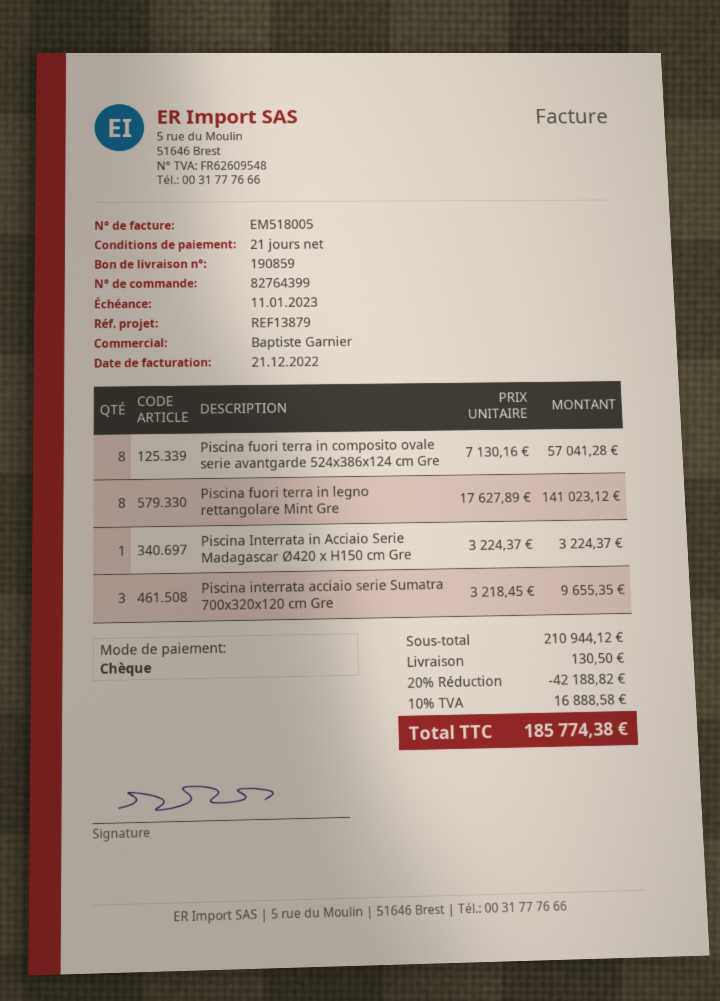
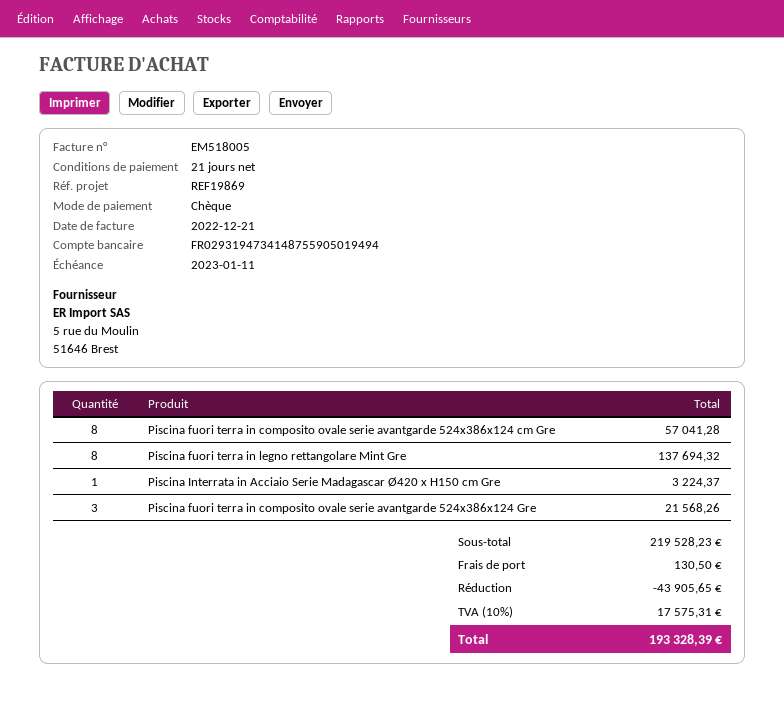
reference: REF13879 -> REF19869
Piscina fuori terra in legno rettangolare Mint Gre: 8 for 141023.12 -> 8 for 137694.32
Piscina interrata acciaio serie Sumatra 700x320x120 cm Gre: 3 for 9655.35 -> none
Piscina fuori terra in composito ovale serie avantgarde 524x386x124 Gre: none -> 3 for 21568.26
subtotal: 210944.12 -> 219528.23
discount: 42188.82 -> 43905.65
tax: 10% = 16888.58 -> 10% = 17575.31
total: 185774.38 -> 193328.39

